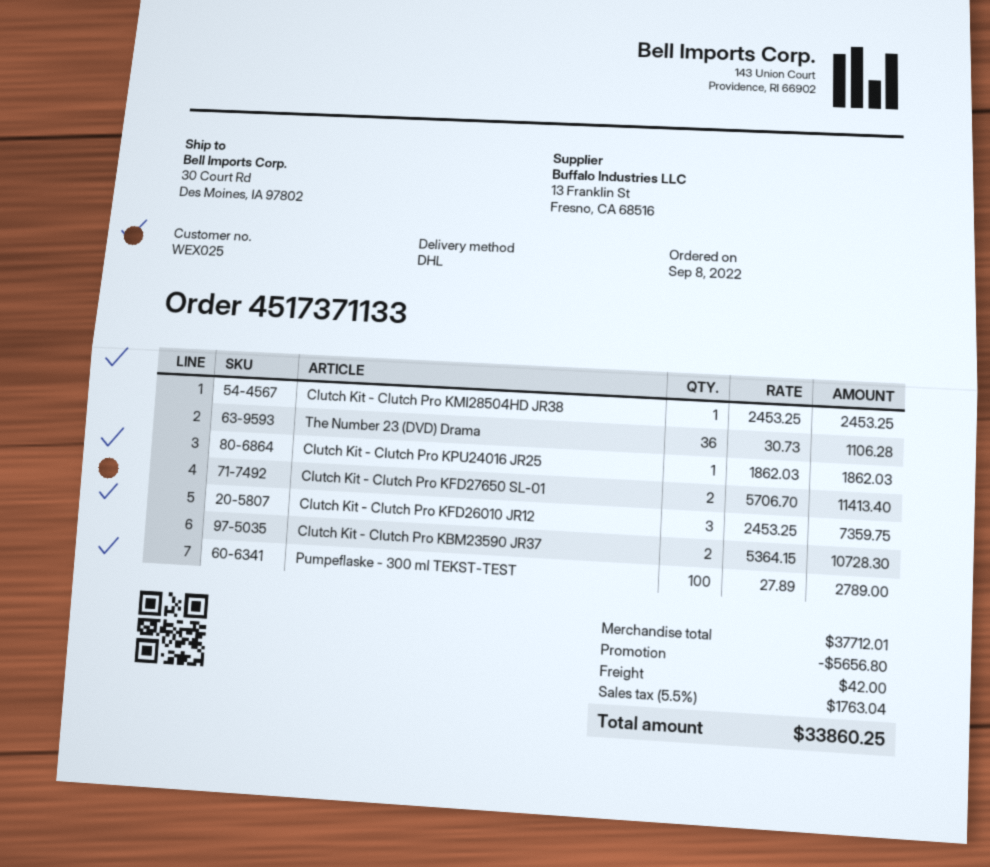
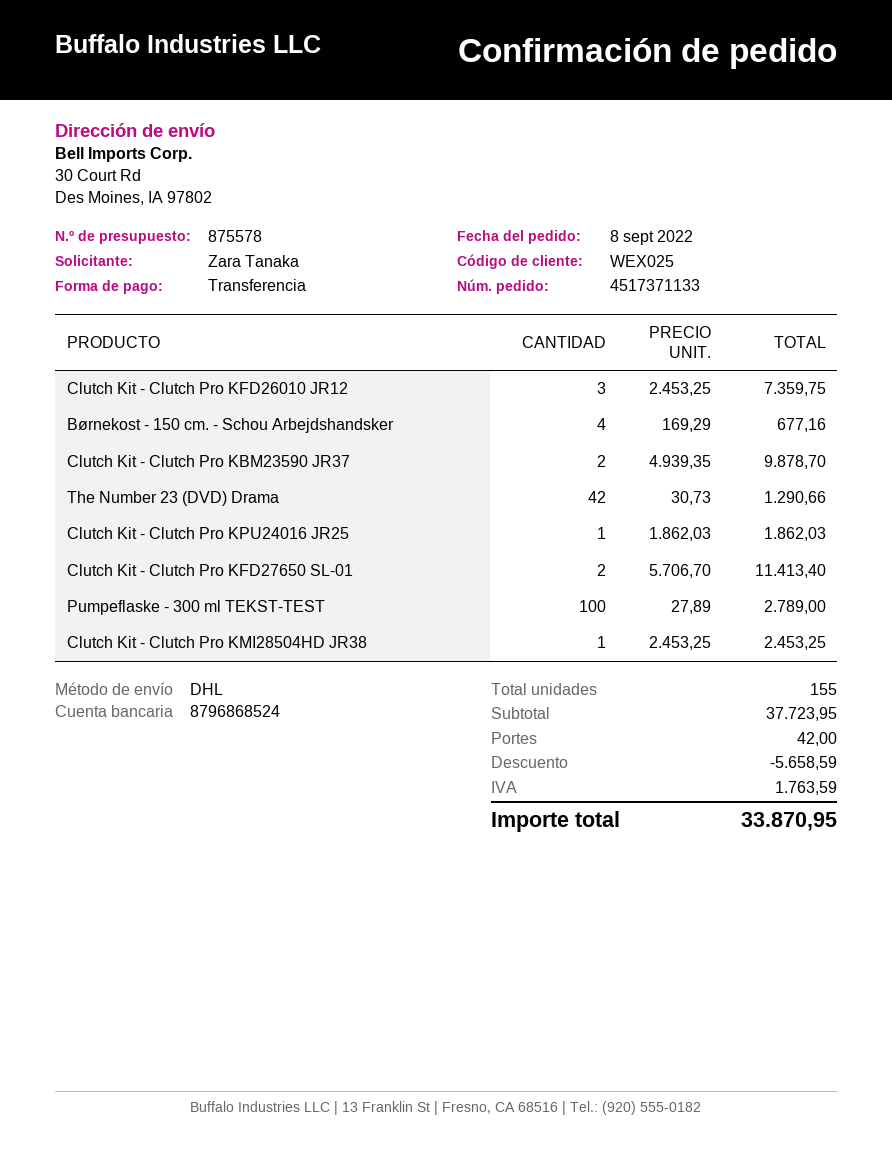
The Number 23 (DVD) Drama: 36 x 30.73 = 1106.28 -> 42 x 30.73 = 1290.66
Clutch Kit - Clutch Pro KBM23590 JR37: 2 x 5364.15 = 10728.30 -> 2 x 4939.35 = 9878.70
Børnekost - 150 cm. - Schou Arbejdshandsker: none -> 4 x 169.29 = 677.16
subtotal: 37712.01 -> 37723.95
discount: 5656.80 -> 5658.59
tax: 1763.04 -> 1763.59
total: 33860.25 -> 33870.95

